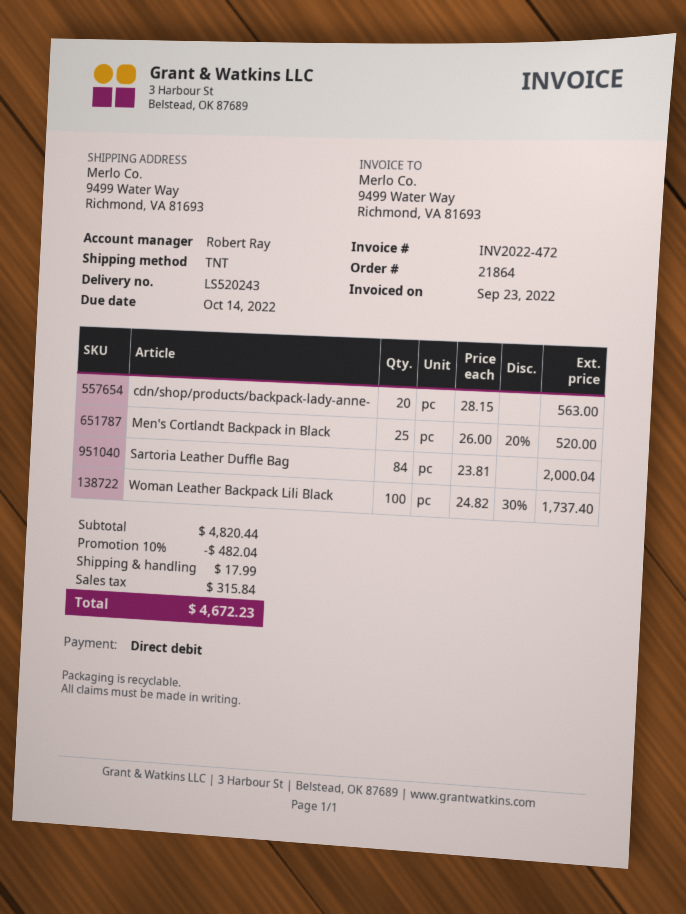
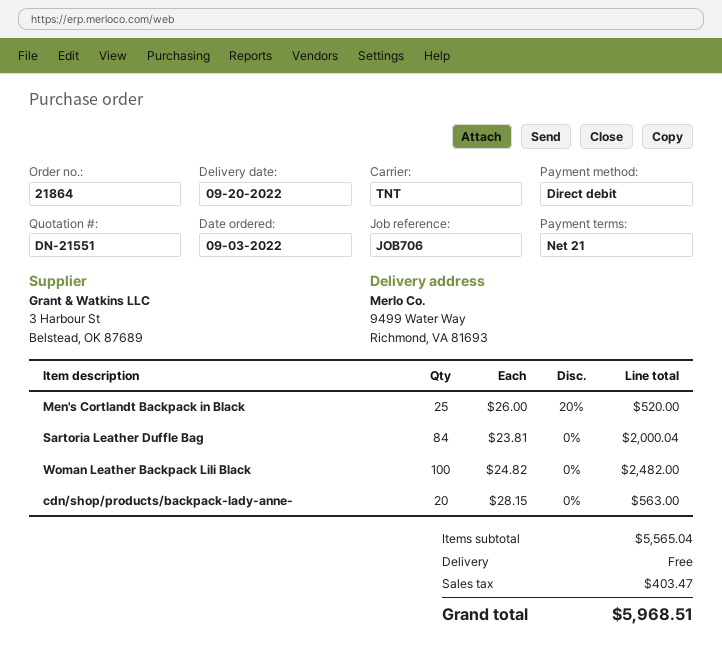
Woman Leather Backpack Lili Black: 100 x 24.82 - 30% = 1737.40 -> 100 x 24.82 = 2482.00
subtotal: 4820.44 -> 5565.04
discount: 10% = 482.04 -> none
shipping: 17.99 -> 0.00
tax: 315.84 -> 403.47
total: 4672.23 -> 5968.51

